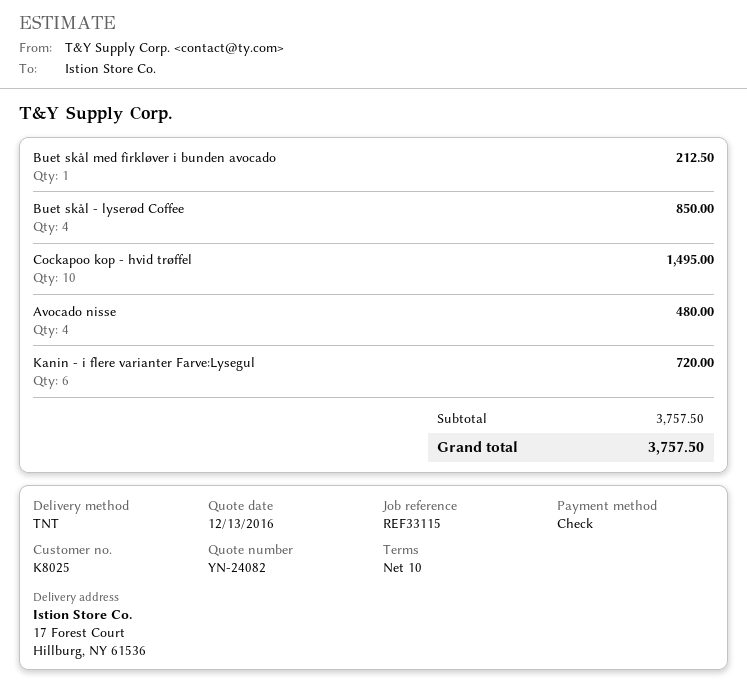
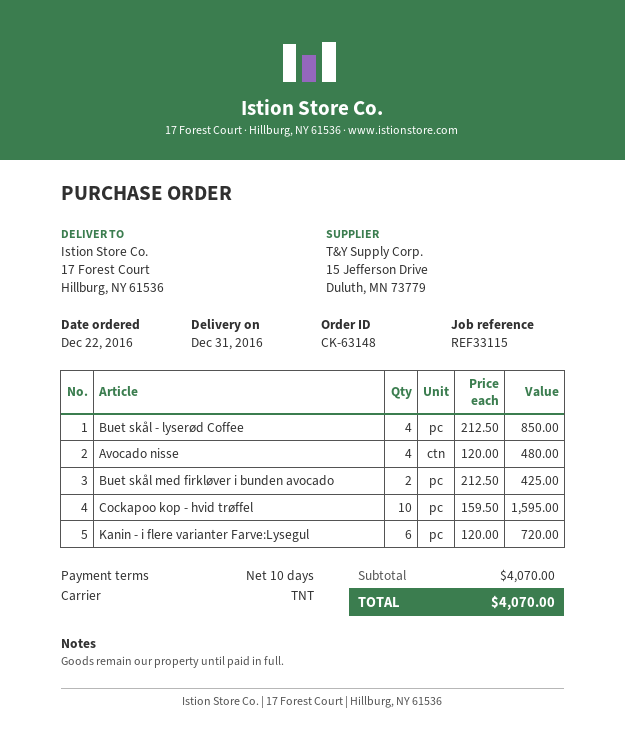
Buet skål med firkløver i bunden avocado: 1 for 212.50 -> 2 for 425.00
Cockapoo kop - hvid trøffel: 10 for 1495.00 -> 10 for 1595.00
subtotal: 3757.50 -> 4070.00
total: 3757.50 -> 4070.00

